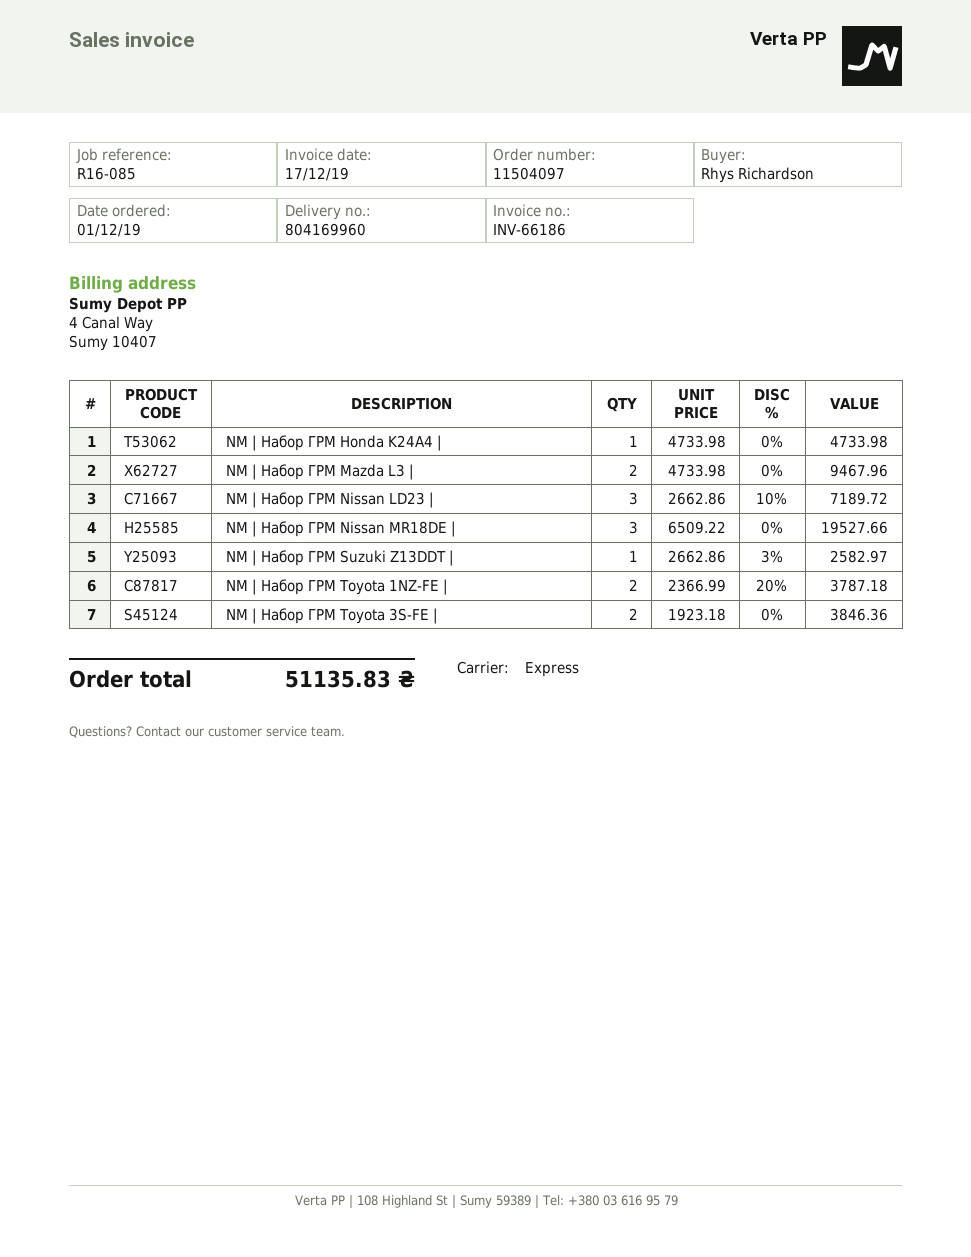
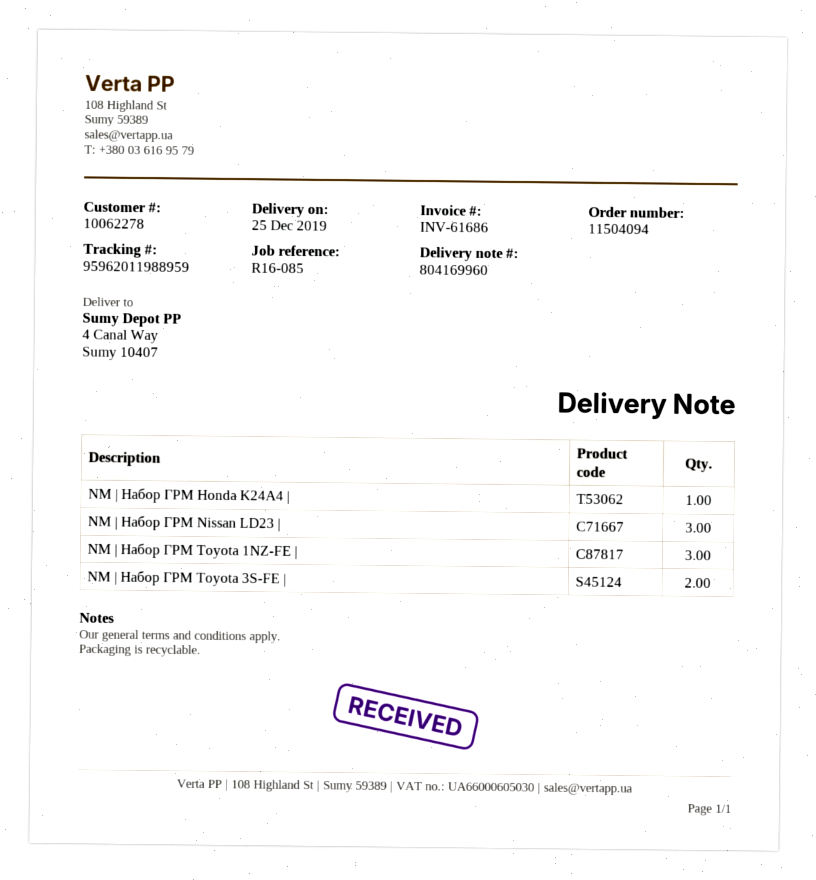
order number: 11504097 -> 11504094
invoice number: INV-66186 -> INV-61686
NM | Набор ГРМ Mazda L3 |: 2 -> none
NM | Набор ГРМ Nissan MR18DE |: 3 -> none
NM | Набор ГРМ Suzuki Z13DDT |: 1 -> none
NM | Набор ГРМ Toyota 1NZ-FE |: 2 -> 3

